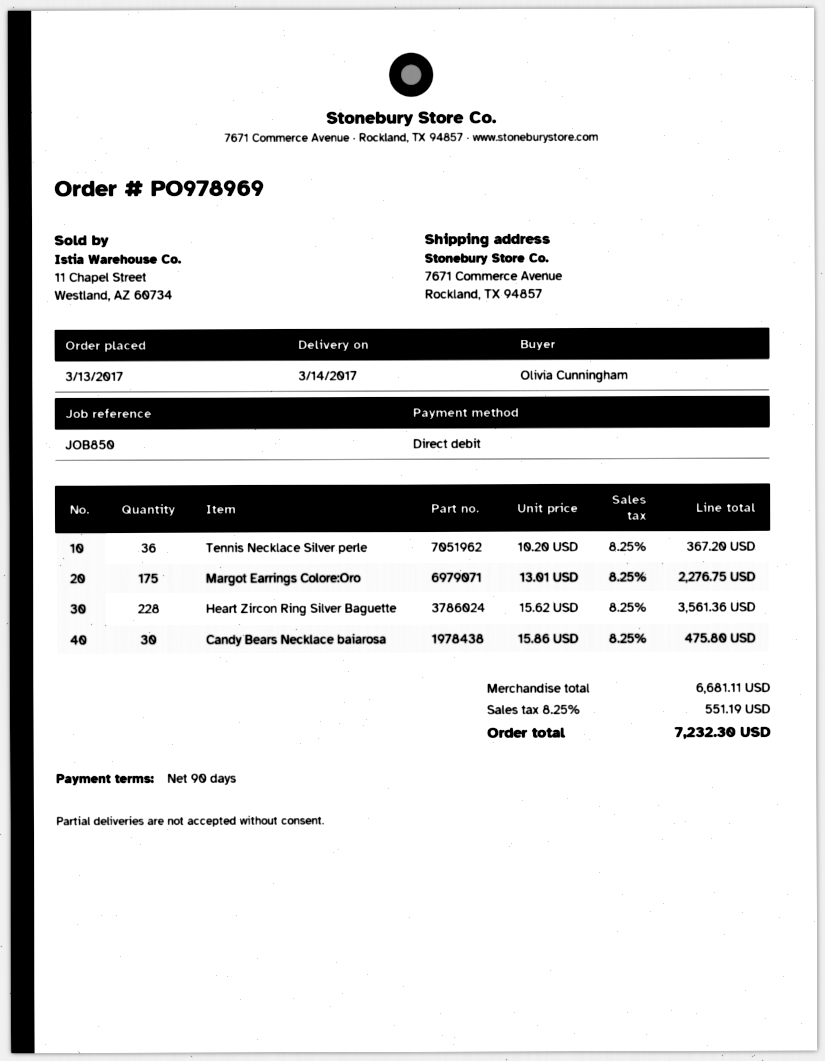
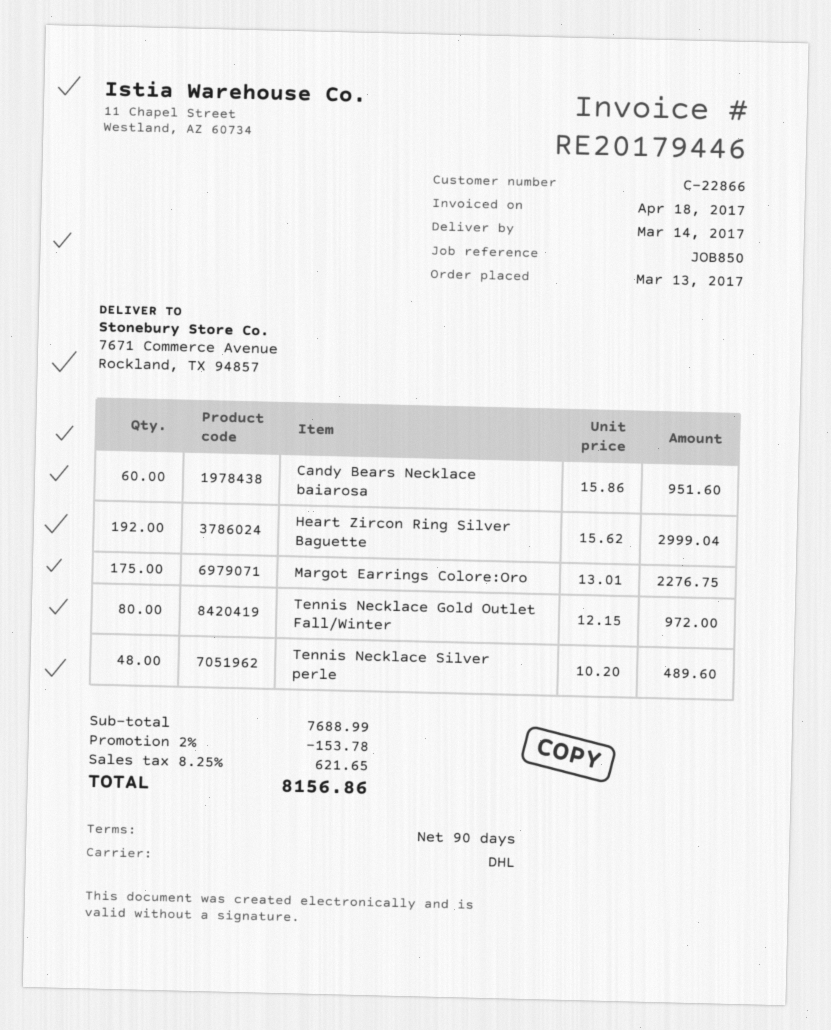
Tennis Necklace Silver perle: 36 x 10.20 = 367.20 -> 48 x 10.20 = 489.60
Heart Zircon Ring Silver Baguette: 228 x 15.62 = 3561.36 -> 192 x 15.62 = 2999.04
Candy Bears Necklace baiarosa: 30 x 15.86 = 475.80 -> 60 x 15.86 = 951.60
Tennis Necklace Gold Outlet Fall/Winter: none -> 80 x 12.15 = 972.00
subtotal: 6681.11 -> 7688.99
discount: none -> 2% = 153.78
tax: 8.25% = 551.19 -> 8.25% = 621.65
total: 7232.30 -> 8156.86

